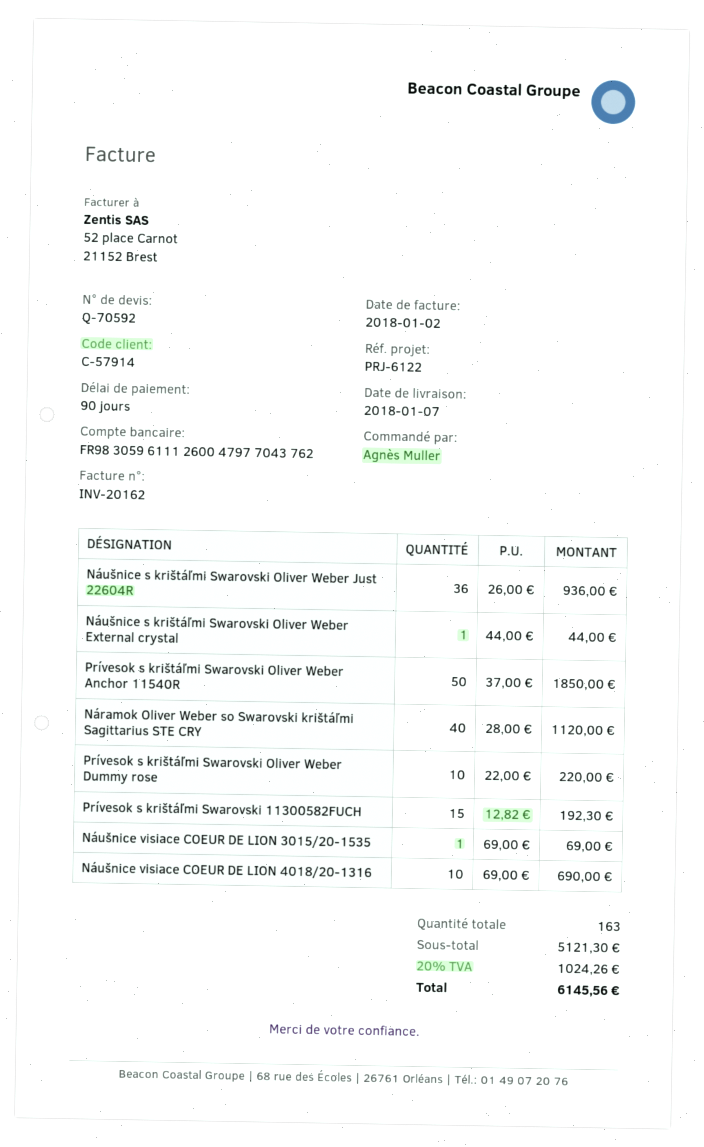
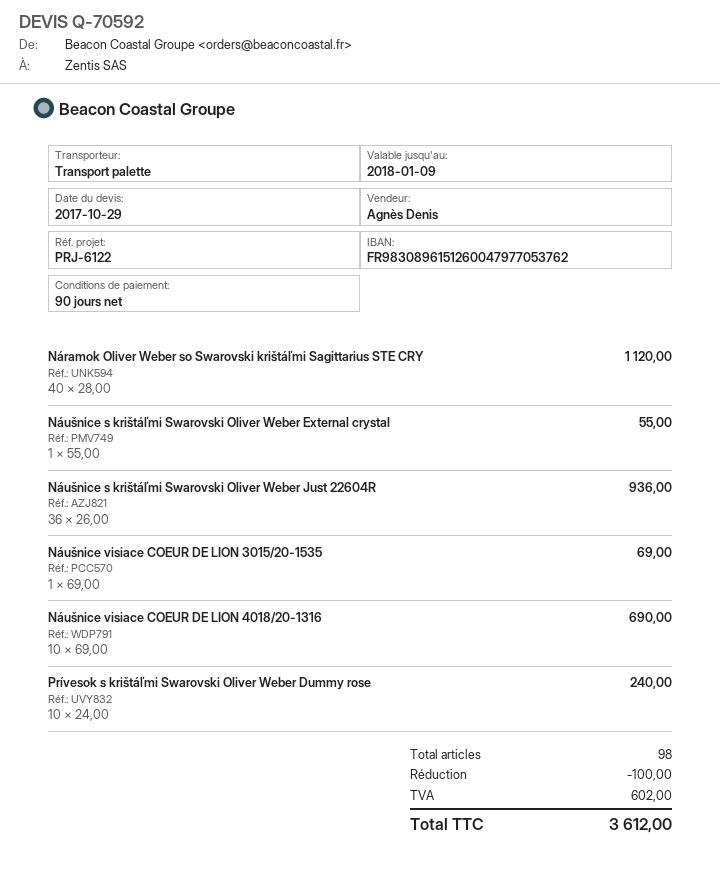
bank account: FR9830596111260047977043762 -> FR9830896151260047977053762
Náušnice s krištáľmi Swarovski Oliver Weber External crystal: 1 x 44.00 = 44.00 -> 1 x 55.00 = 55.00
Prívesok s krištáľmi Swarovski Oliver Weber Anchor 11540R: 50 x 37.00 = 1850.00 -> none
Prívesok s krištáľmi Swarovski Oliver Weber Dummy rose: 10 x 22.00 = 220.00 -> 10 x 24.00 = 240.00
Prívesok s krištáľmi Swarovski 11300582FUCH: 15 x 12.82 = 192.30 -> none
total quantity: 163 -> 98
discount: none -> 100.00
tax: 1024.26 -> 602.00
total: 6145.56 -> 3612.00

